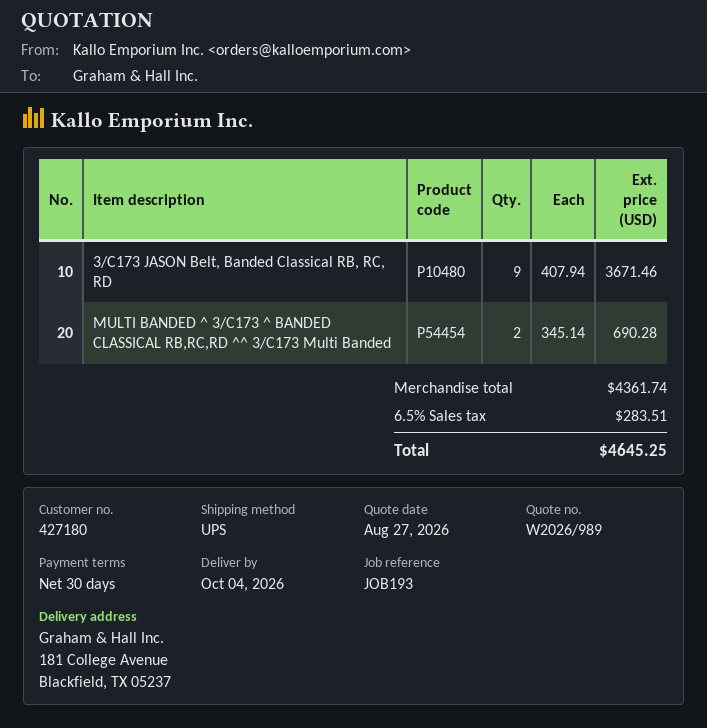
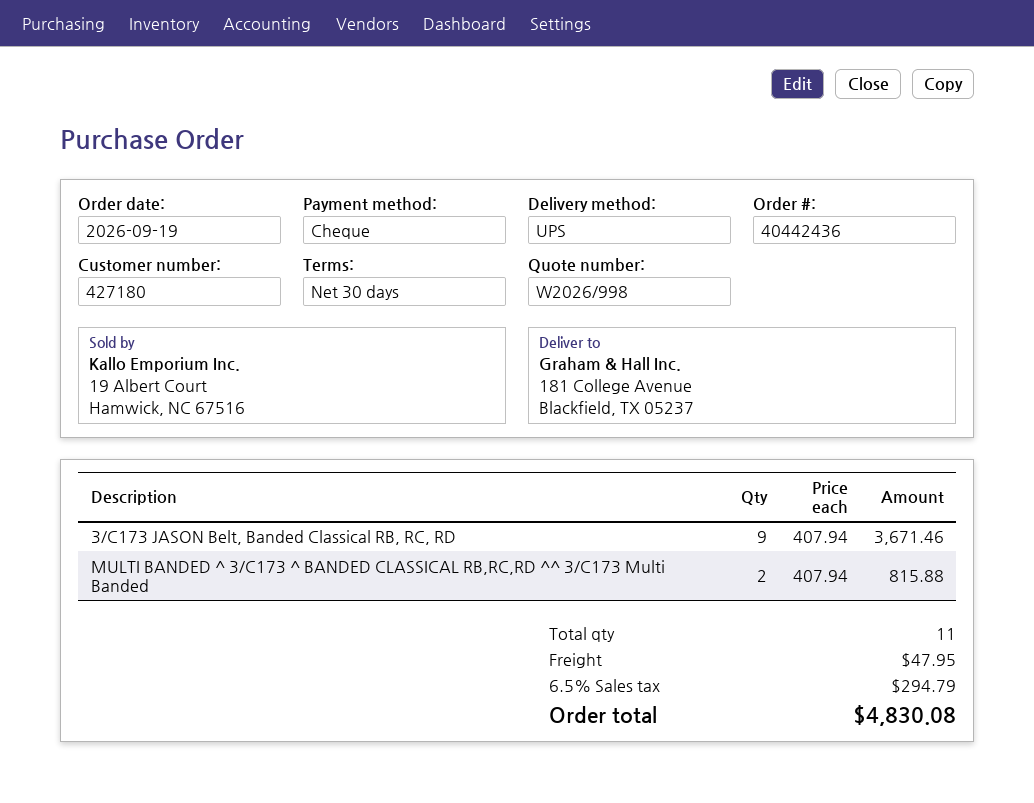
quote number: W2026/989 -> W2026/998
MULTI BANDED ^ 3/C173 ^ BANDED CLASSICAL RB,RC,RD ^^ 3/C173 Multi Banded: 2 x 345.14 = 690.28 -> 2 x 407.94 = 815.88
shipping: none -> 47.95
tax: 6.5% = 283.51 -> 6.5% = 294.79
total: 4645.25 -> 4830.08

